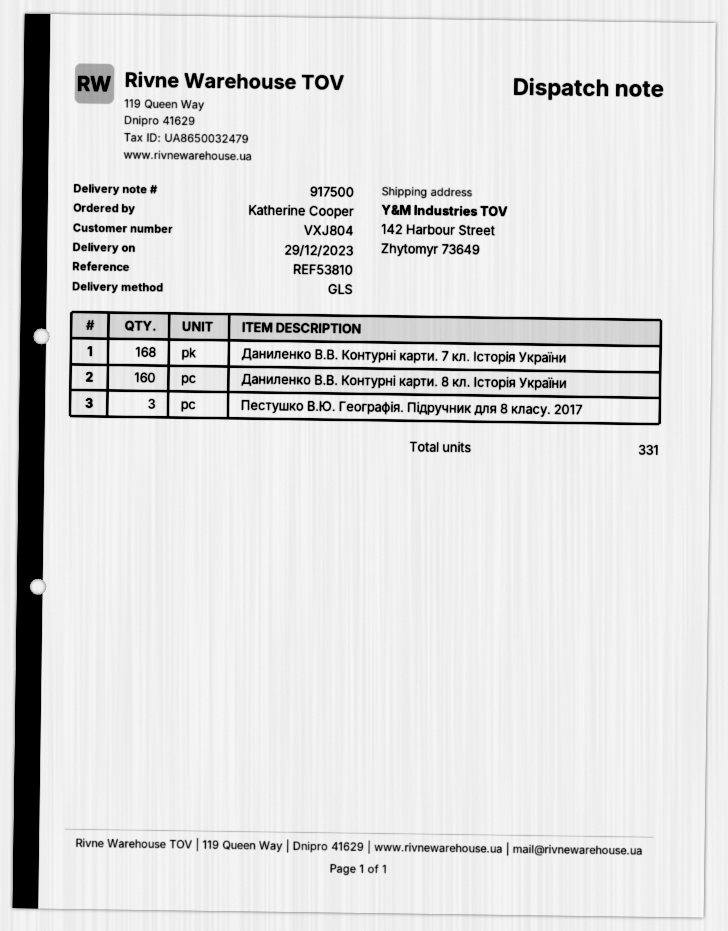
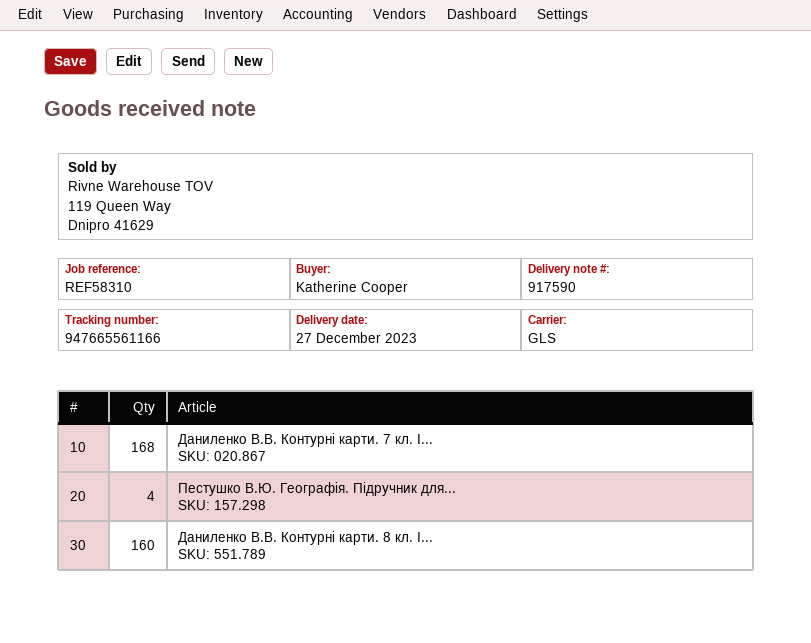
delivery note number: 917500 -> 917590
delivery date: 2023-12-29 -> 2023-12-27
reference: REF53810 -> REF58310
Пестушко В.Ю. Географія. Підручник для 8 класу. 2017: 3 -> 4

